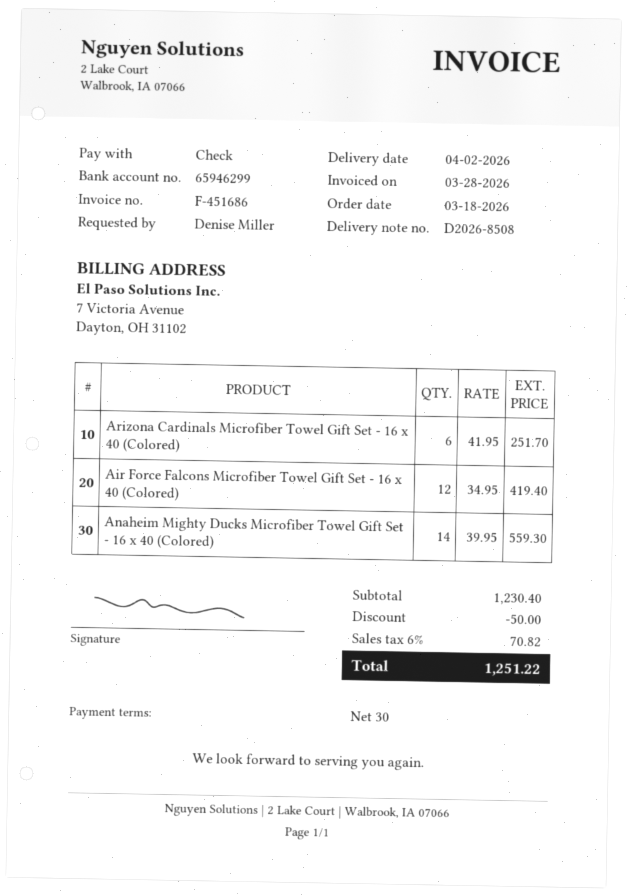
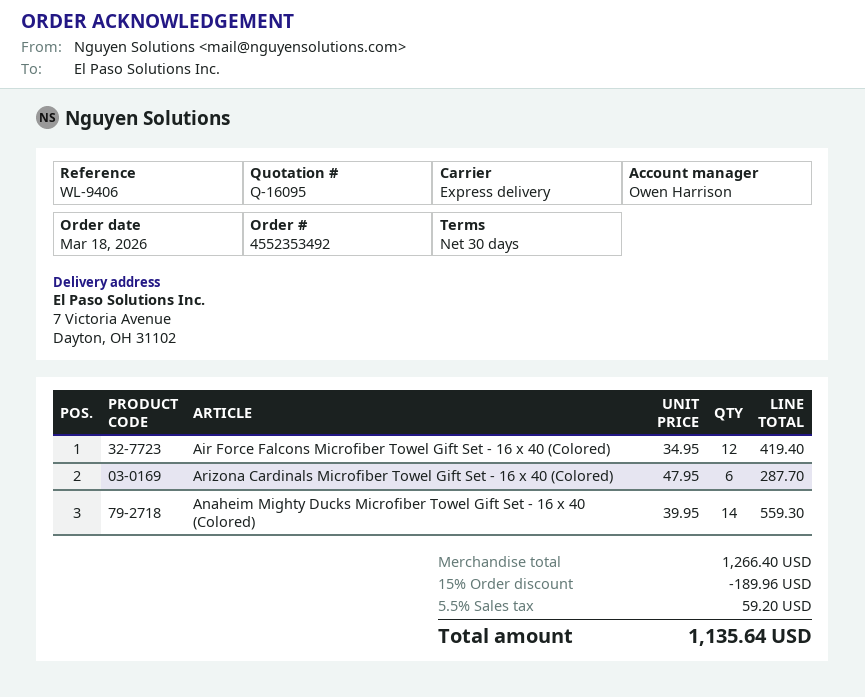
Arizona Cardinals Microfiber Towel Gift Set - 16 x 40 (Colored): 6 x 41.95 = 251.70 -> 6 x 47.95 = 287.70
subtotal: 1230.40 -> 1266.40
discount: 50.00 -> 189.96
tax: 6% = 70.82 -> 5.5% = 59.20
total: 1251.22 -> 1135.64

